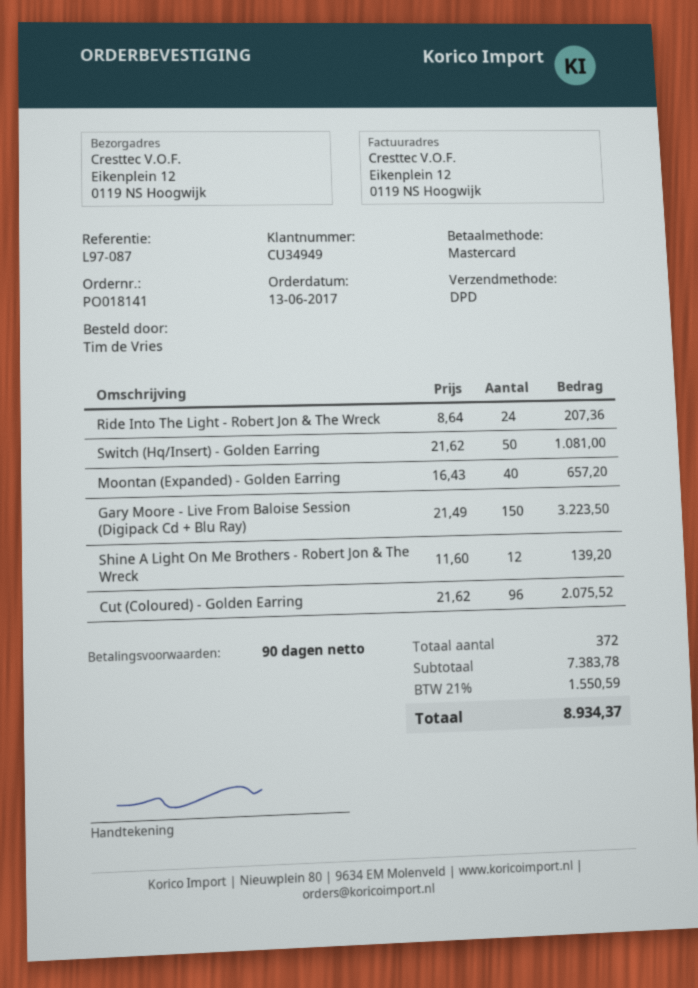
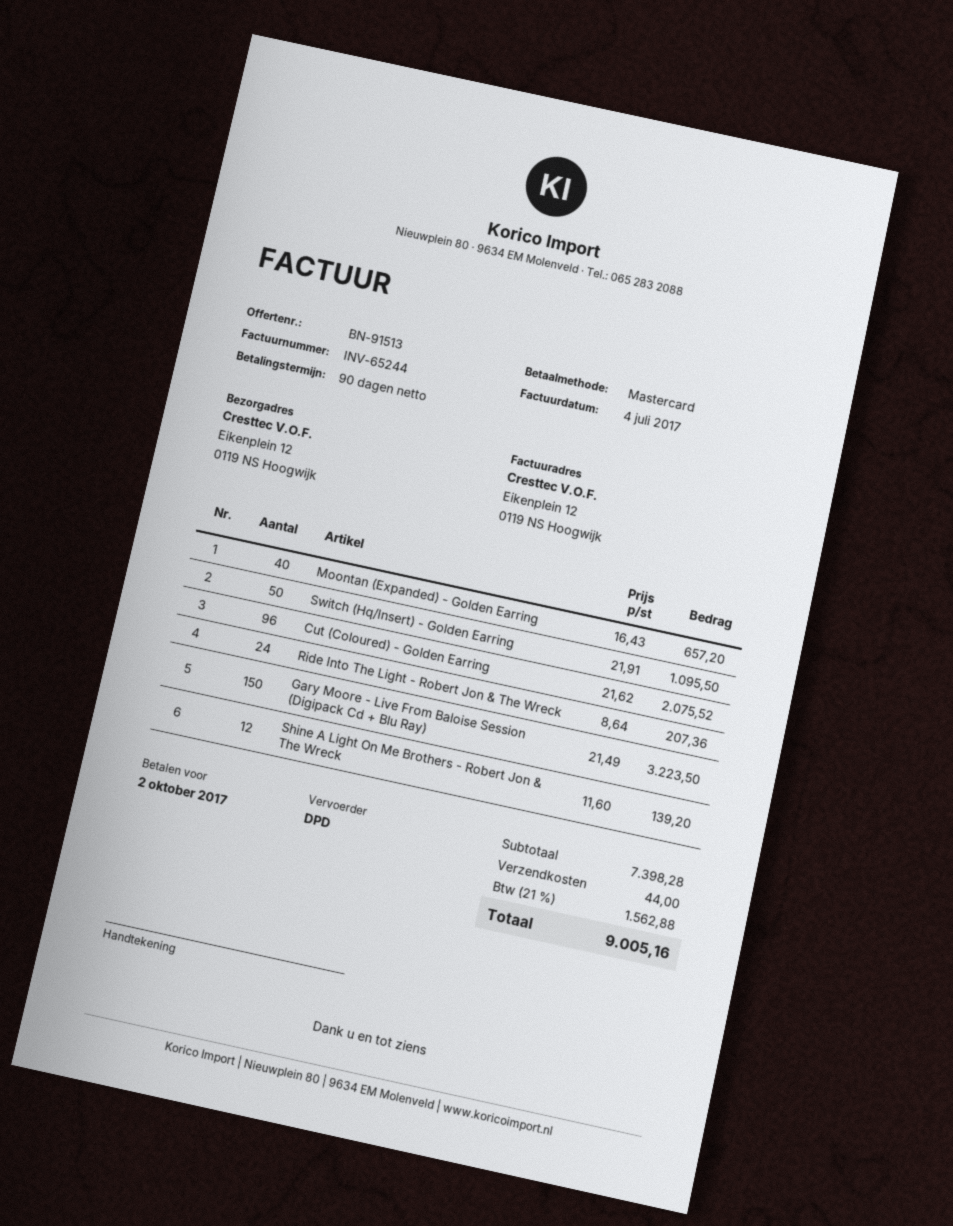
Switch (Hq/Insert) - Golden Earring: 50 x 21.62 = 1081.00 -> 50 x 21.91 = 1095.50
subtotal: 7383.78 -> 7398.28
shipping: none -> 44.00
tax: 21% = 1550.59 -> 21% = 1562.88
total: 8934.37 -> 9005.16

